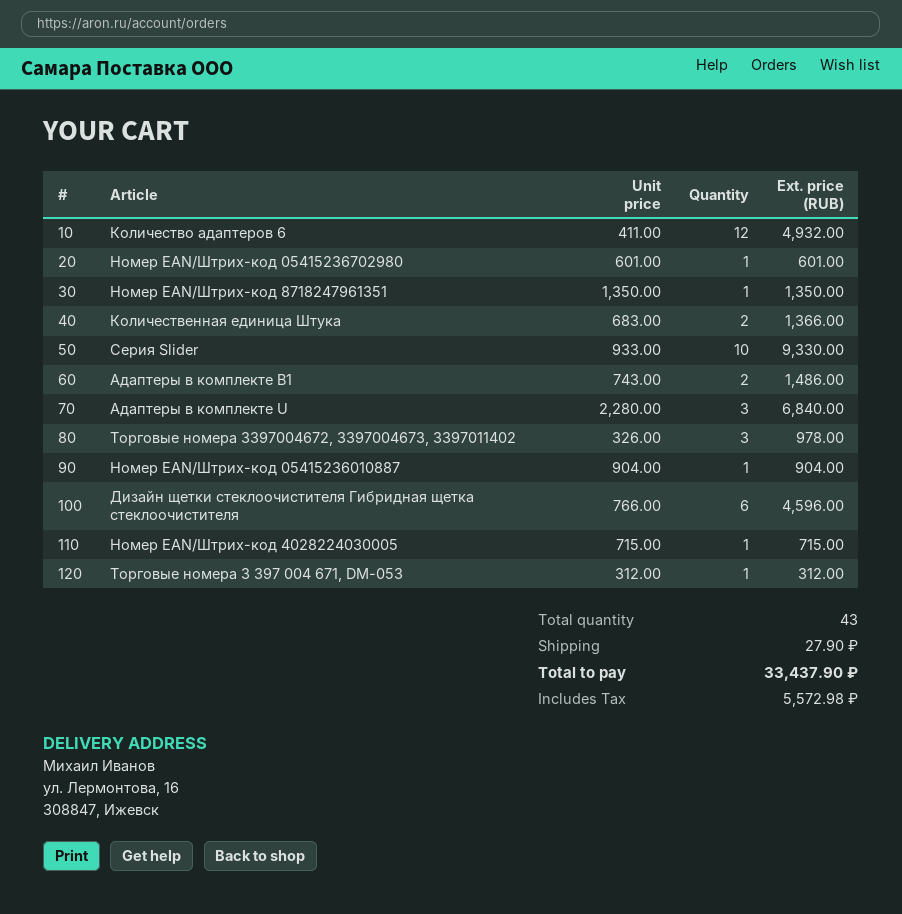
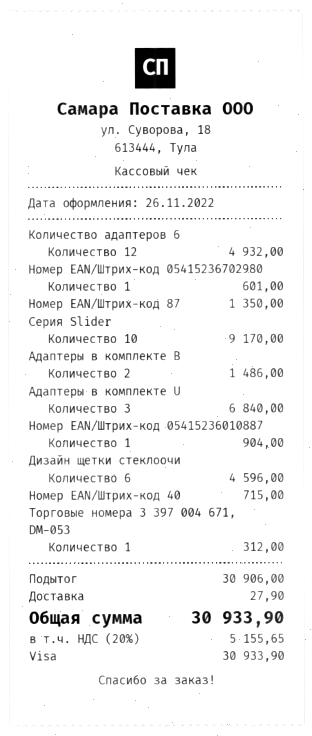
Количественная единица Штука: 2 for 1366.00 -> none
Серия Slider: 10 for 9330.00 -> 10 for 9170.00
Торговые номера 3397004672, 3397004673, 3397011402: 3 for 978.00 -> none
tax: 5572.98 -> 5155.65
total: 33437.90 -> 30933.90

